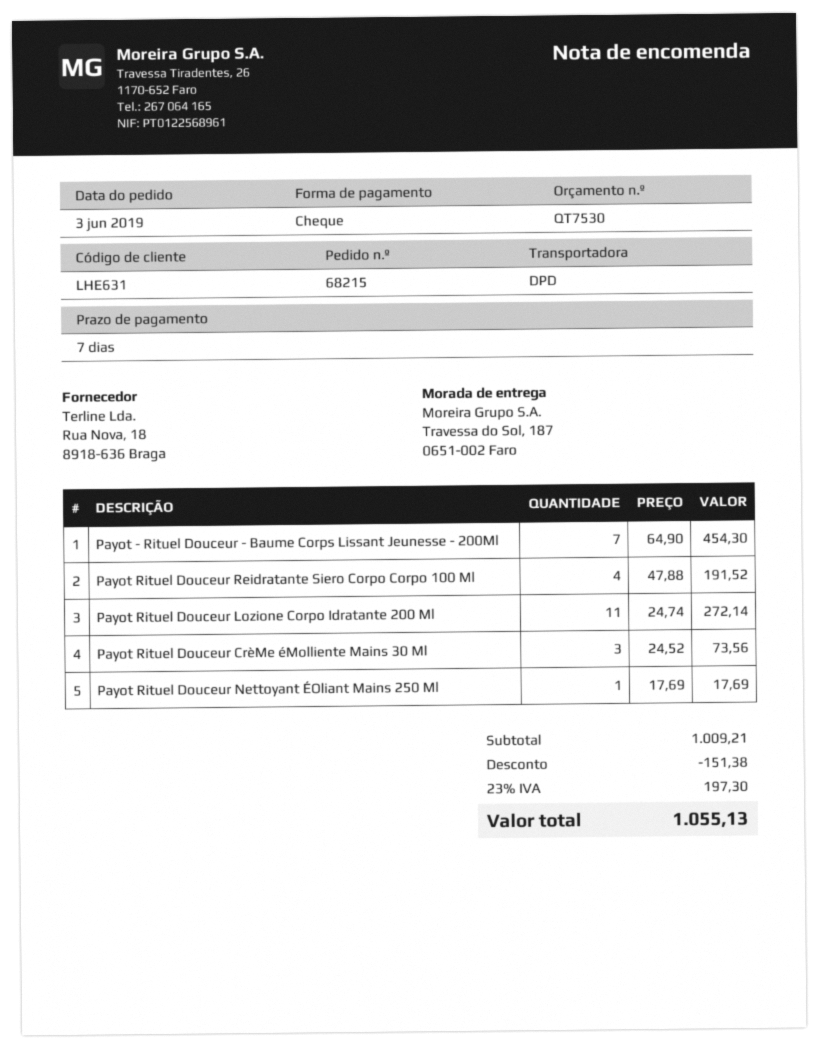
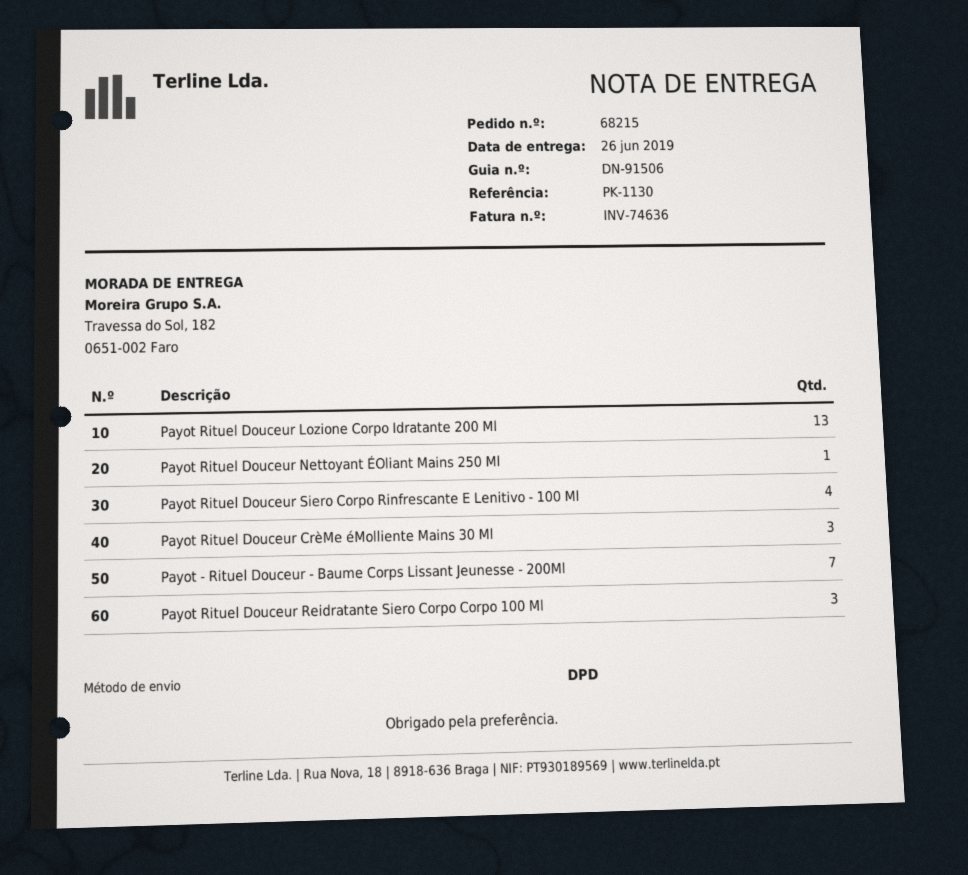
ship to: Travessa do Sol, 187, 0651-002 Faro -> Travessa do Sol, 182, 0651-002 Faro
Payot Rituel Douceur Reidratante Siero Corpo Corpo 100 Ml: 4 -> 3
Payot Rituel Douceur Lozione Corpo Idratante 200 Ml: 11 -> 13
Payot Rituel Douceur Siero Corpo Rinfrescante E Lenitivo - 100 Ml: none -> 4

